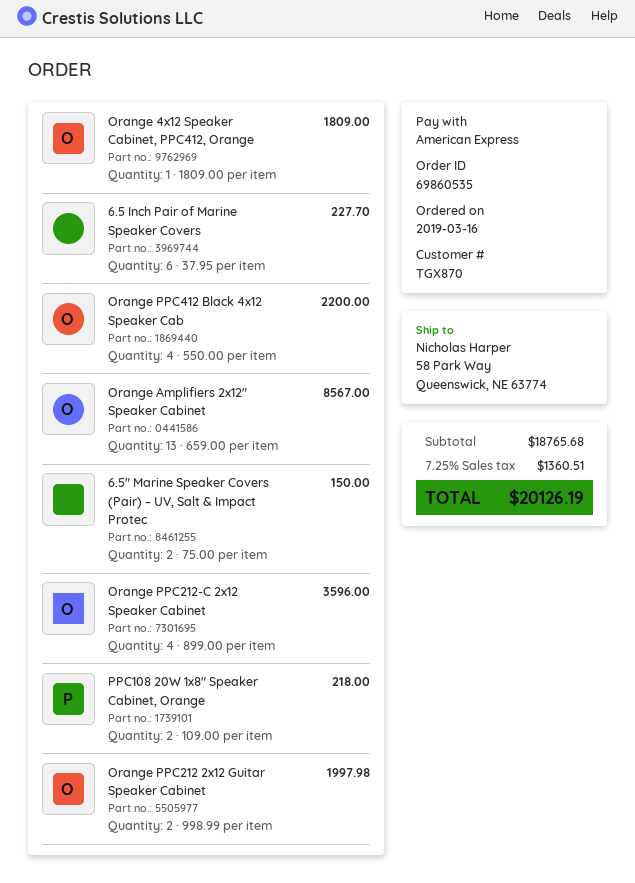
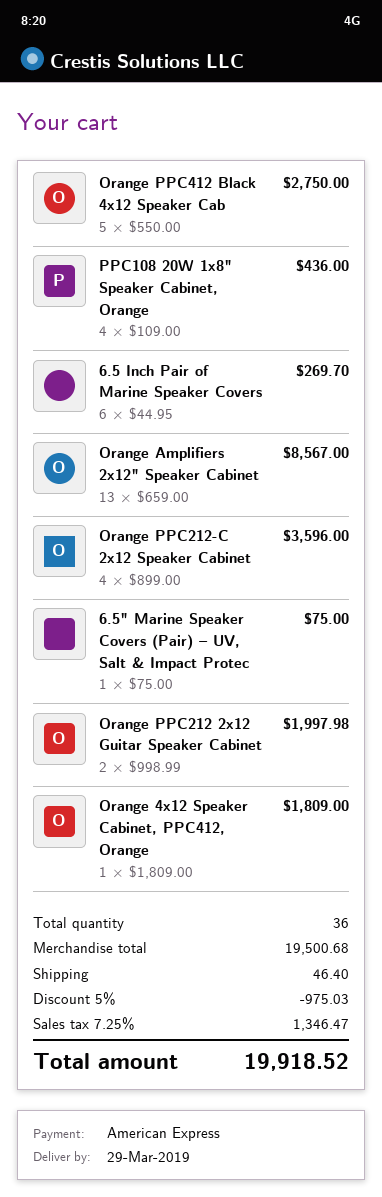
6.5 Inch Pair of Marine Speaker Covers: 6 x 37.95 = 227.70 -> 6 x 44.95 = 269.70
Orange PPC412 Black 4x12 Speaker Cab: 4 x 550.00 = 2200.00 -> 5 x 550.00 = 2750.00
6.5" Marine Speaker Covers (Pair) – UV, Salt & Impact Protec: 2 x 75.00 = 150.00 -> 1 x 75.00 = 75.00
PPC108 20W 1x8" Speaker Cabinet, Orange: 2 x 109.00 = 218.00 -> 4 x 109.00 = 436.00
subtotal: 18765.68 -> 19500.68
discount: none -> 5% = 975.03
shipping: none -> 46.40
tax: 7.25% = 1360.51 -> 7.25% = 1346.47
total: 20126.19 -> 19918.52

